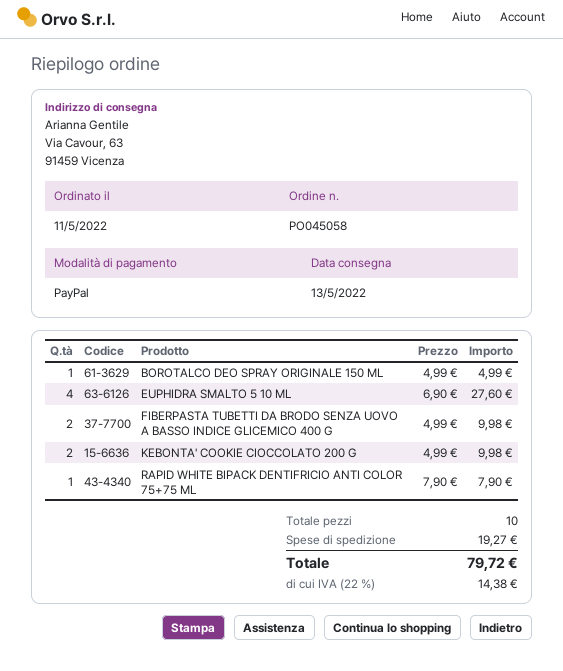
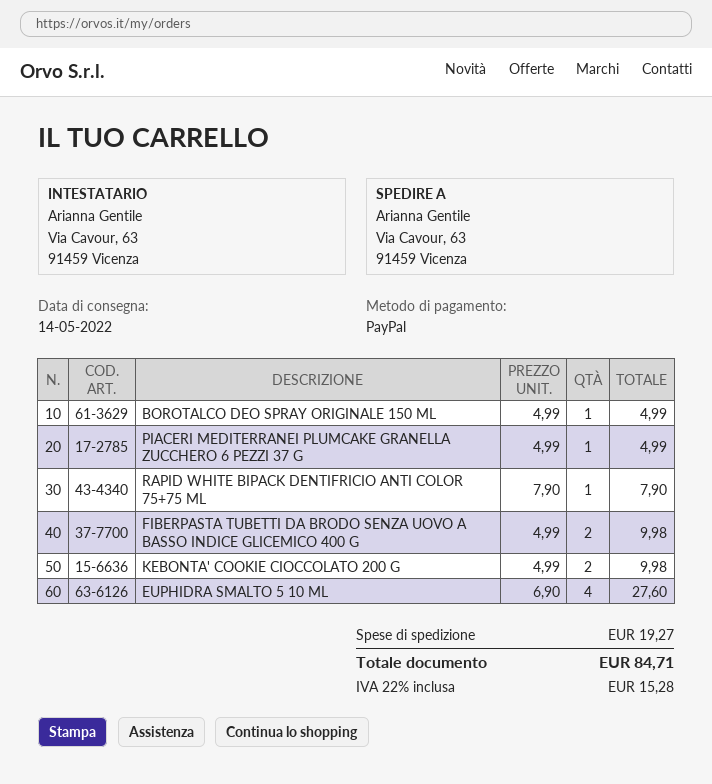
delivery date: 2022-05-13 -> 2022-05-14
PIACERI MEDITERRANEI PLUMCAKE GRANELLA ZUCCHERO 6 PEZZI 37 G: none -> 1 x 4.99 = 4.99
tax: 22% = 14.38 -> 22% = 15.28
total: 79.72 -> 84.71

